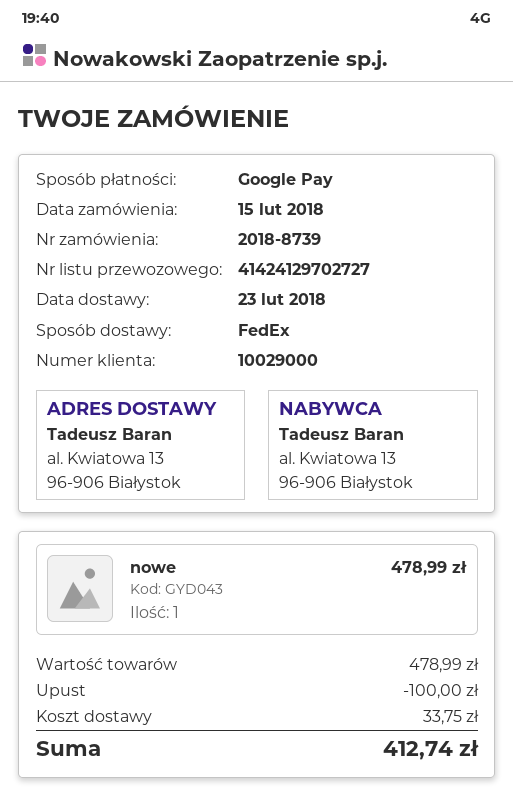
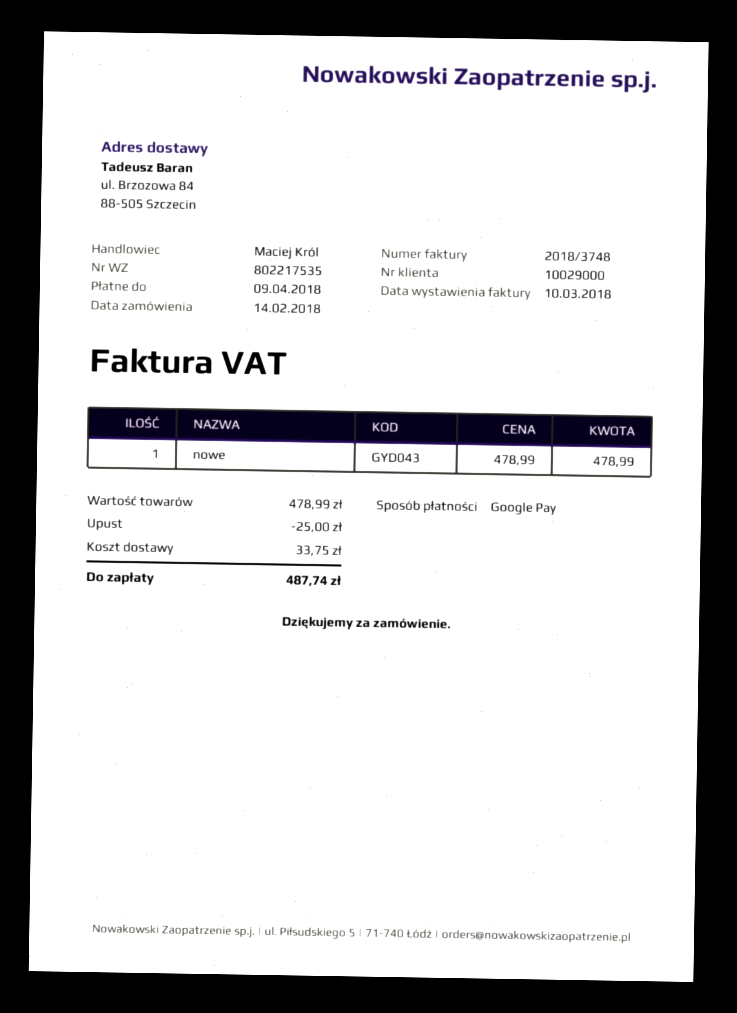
order date: 2018-02-15 -> 2018-02-14
ship to: al. Kwiatowa 13, 96-906 Białystok -> ul. Brzozowa 84, 88-505 Szczecin
discount: 100.00 -> 25.00
total: 412.74 -> 487.74

